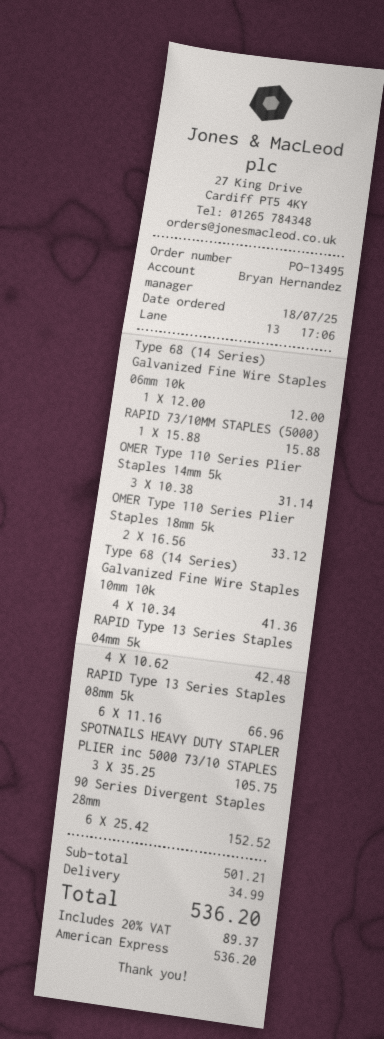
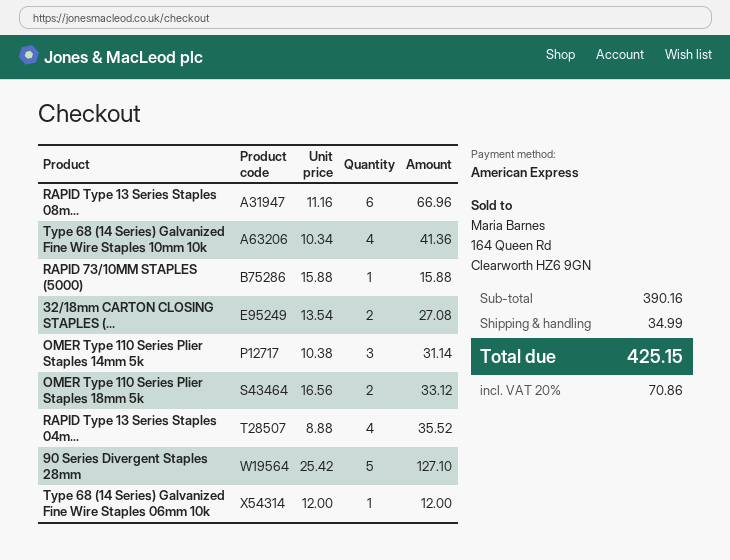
RAPID Type 13 Series Staples 04mm 5k: 4 x 10.62 = 42.48 -> 4 x 8.88 = 35.52
SPOTNAILS HEAVY DUTY STAPLER PLIER inc 5000 73/10 STAPLES: 3 x 35.25 = 105.75 -> none
90 Series Divergent Staples 28mm: 6 x 25.42 = 152.52 -> 5 x 25.42 = 127.10
32/18mm CARTON CLOSING STAPLES (...: none -> 2 x 13.54 = 27.08
subtotal: 501.21 -> 390.16
tax: 20% = 89.37 -> 20% = 70.86
total: 536.20 -> 425.15

